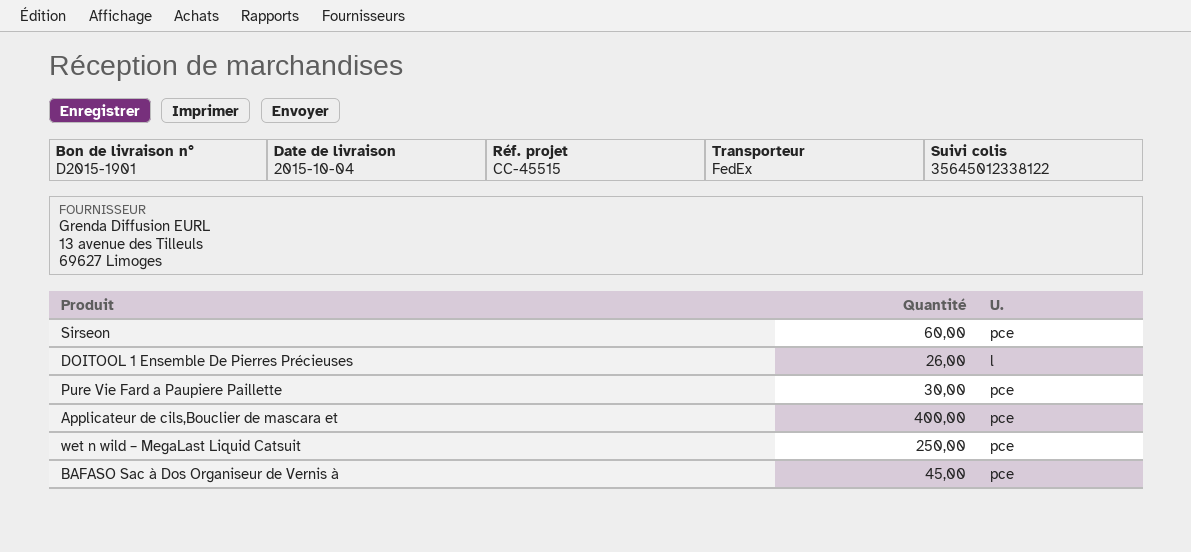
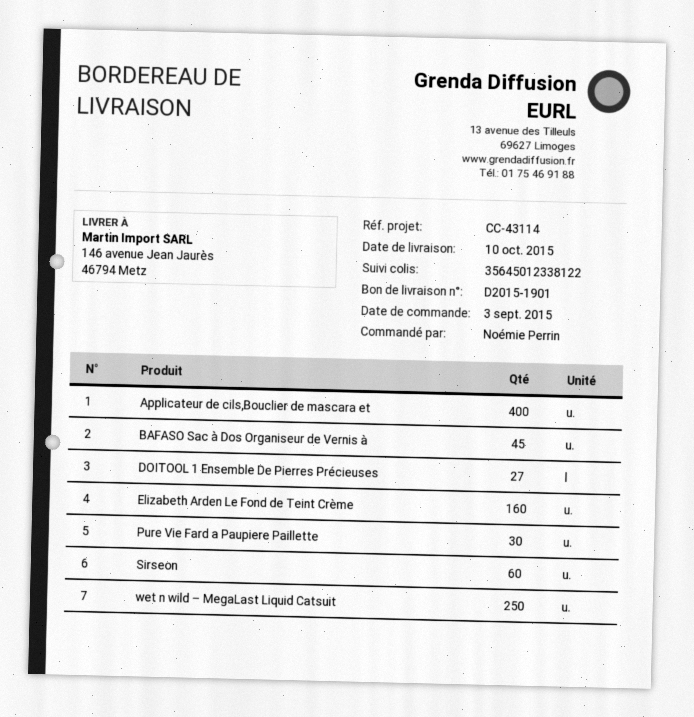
delivery date: 2015-10-04 -> 2015-10-10
reference: CC-45515 -> CC-43114
DOITOOL 1 Ensemble De Pierres Précieuses: 26 -> 27
Elizabeth Arden Le Fond de Teint Crème: none -> 160

